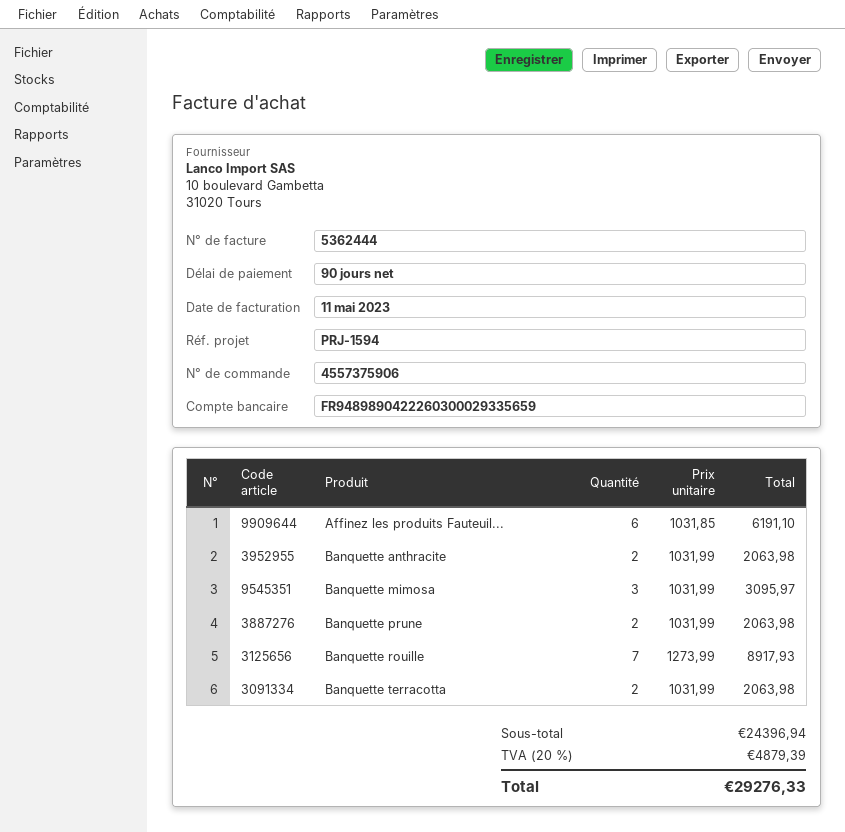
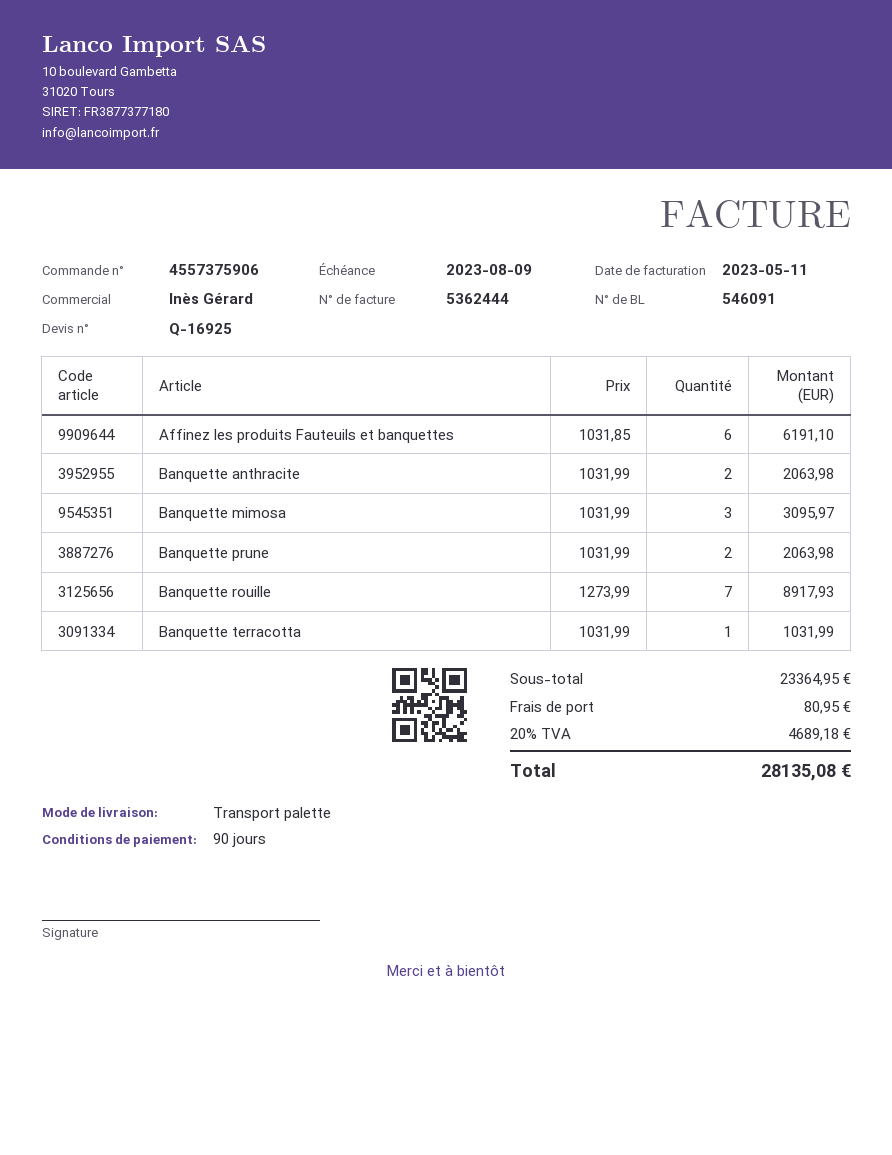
Banquette terracotta: 2 x 1031.99 = 2063.98 -> 1 x 1031.99 = 1031.99
subtotal: 24396.94 -> 23364.95
shipping: none -> 80.95
tax: 20% = 4879.39 -> 20% = 4689.18
total: 29276.33 -> 28135.08

